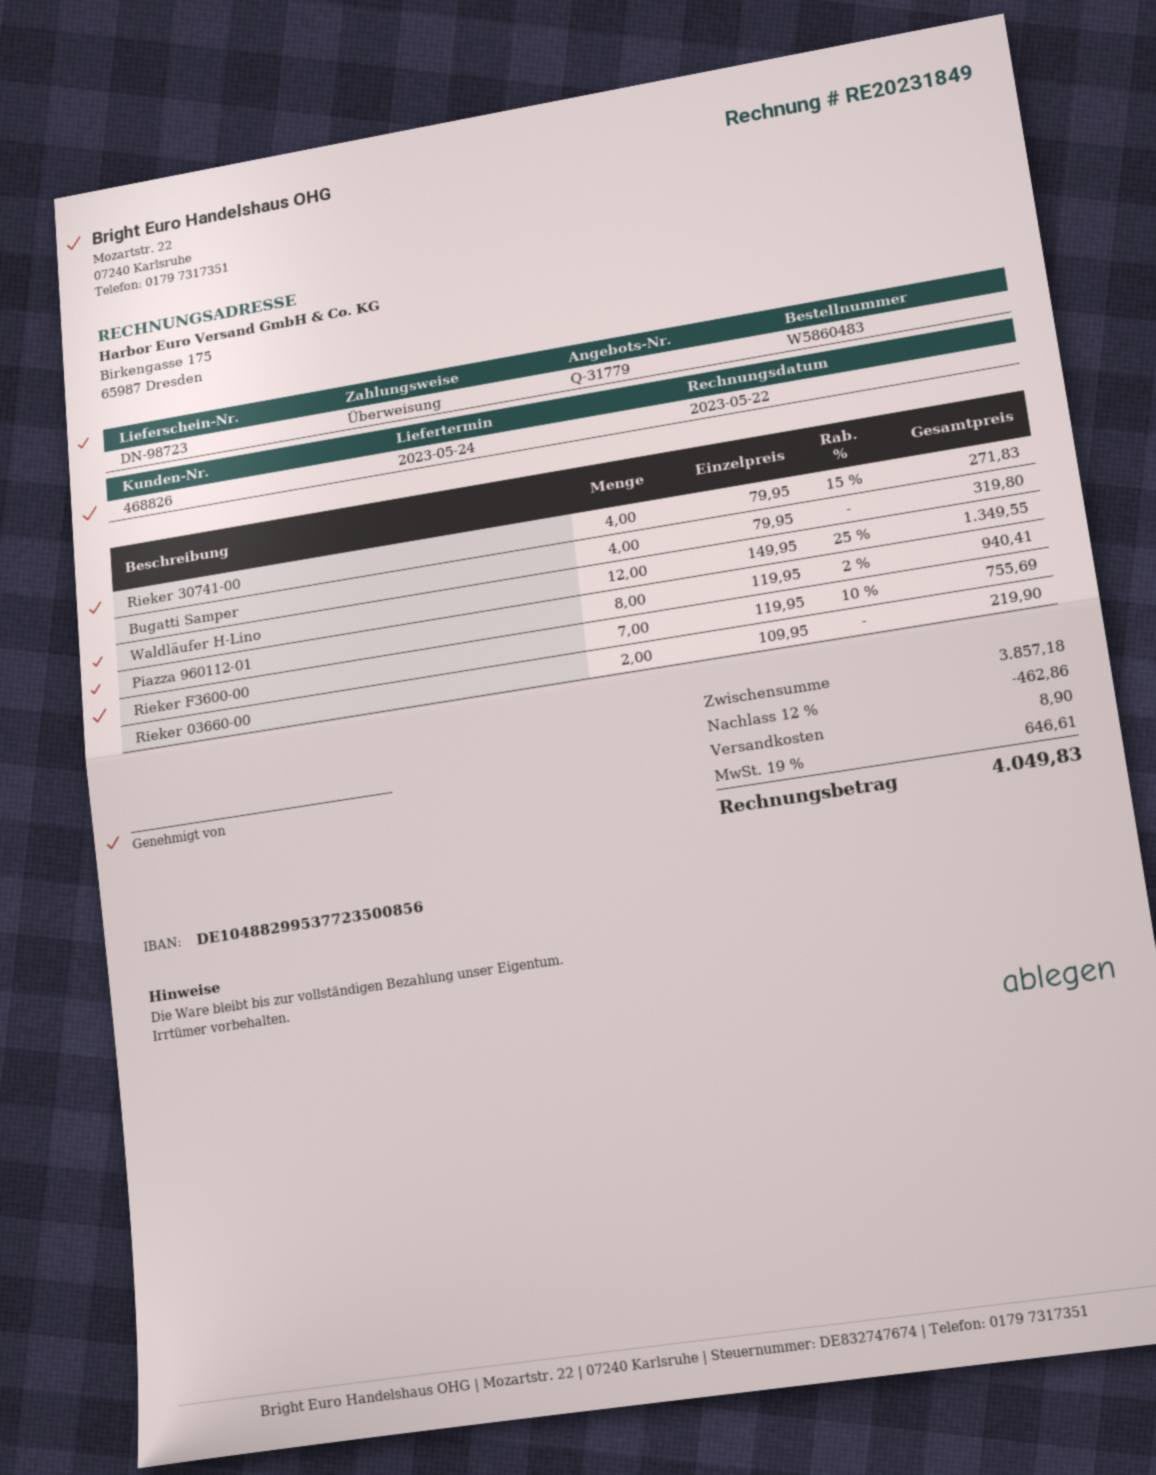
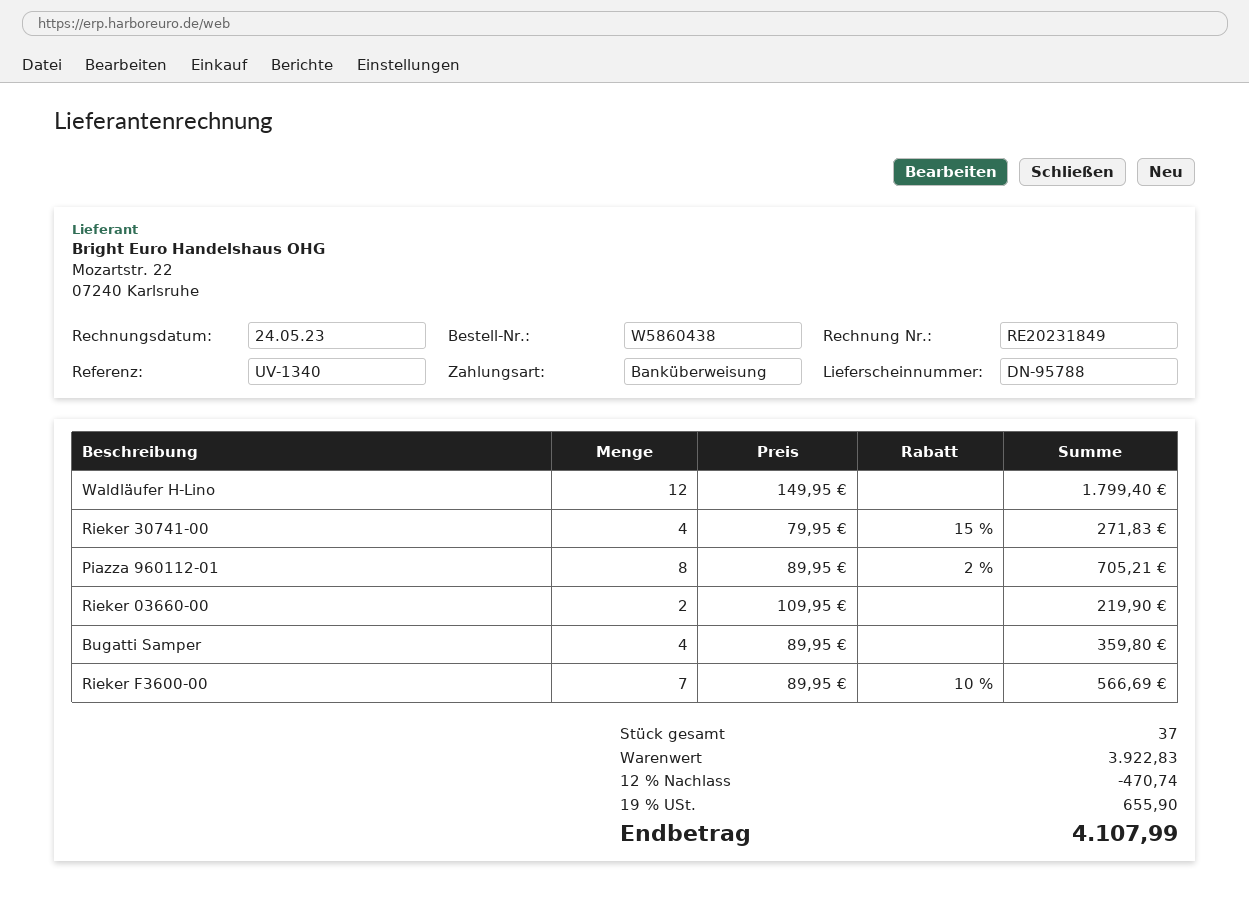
order number: W5860483 -> W5860438
delivery note number: DN-98723 -> DN-95788
invoice date: 2023-05-22 -> 2023-05-24
Bugatti Samper: 4 x 79.95 = 319.80 -> 4 x 89.95 = 359.80
Waldläufer H-Lino: 12 x 149.95 - 25% = 1349.55 -> 12 x 149.95 = 1799.40
Piazza 960112-01: 8 x 119.95 - 2% = 940.41 -> 8 x 89.95 - 2% = 705.21
Rieker F3600-00: 7 x 119.95 - 10% = 755.69 -> 7 x 89.95 - 10% = 566.69
subtotal: 3857.18 -> 3922.83
discount: 12% = 462.86 -> 12% = 470.74
shipping: 8.90 -> none
tax: 19% = 646.61 -> 19% = 655.90
total: 4049.83 -> 4107.99

